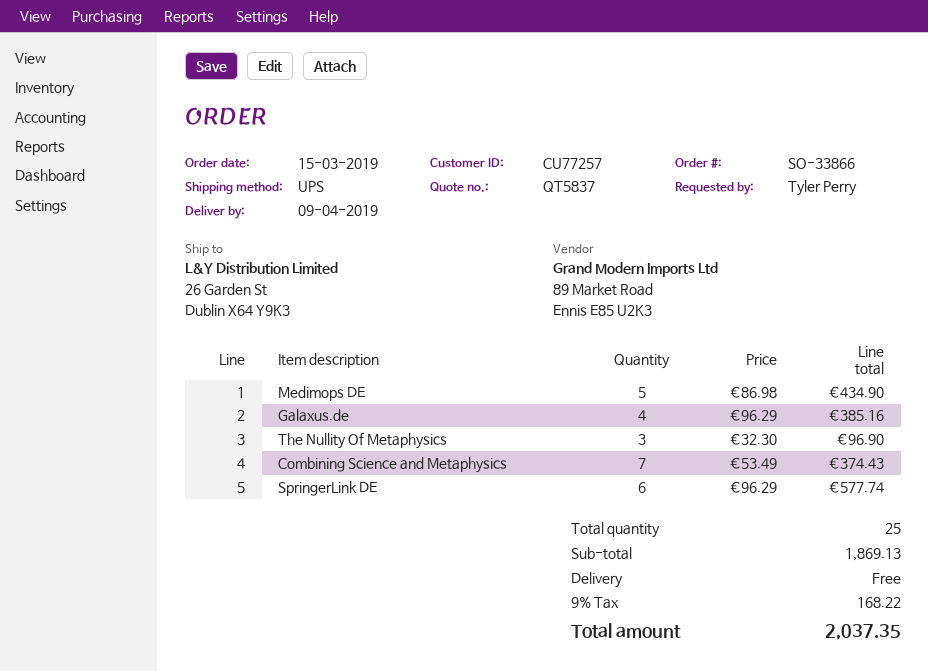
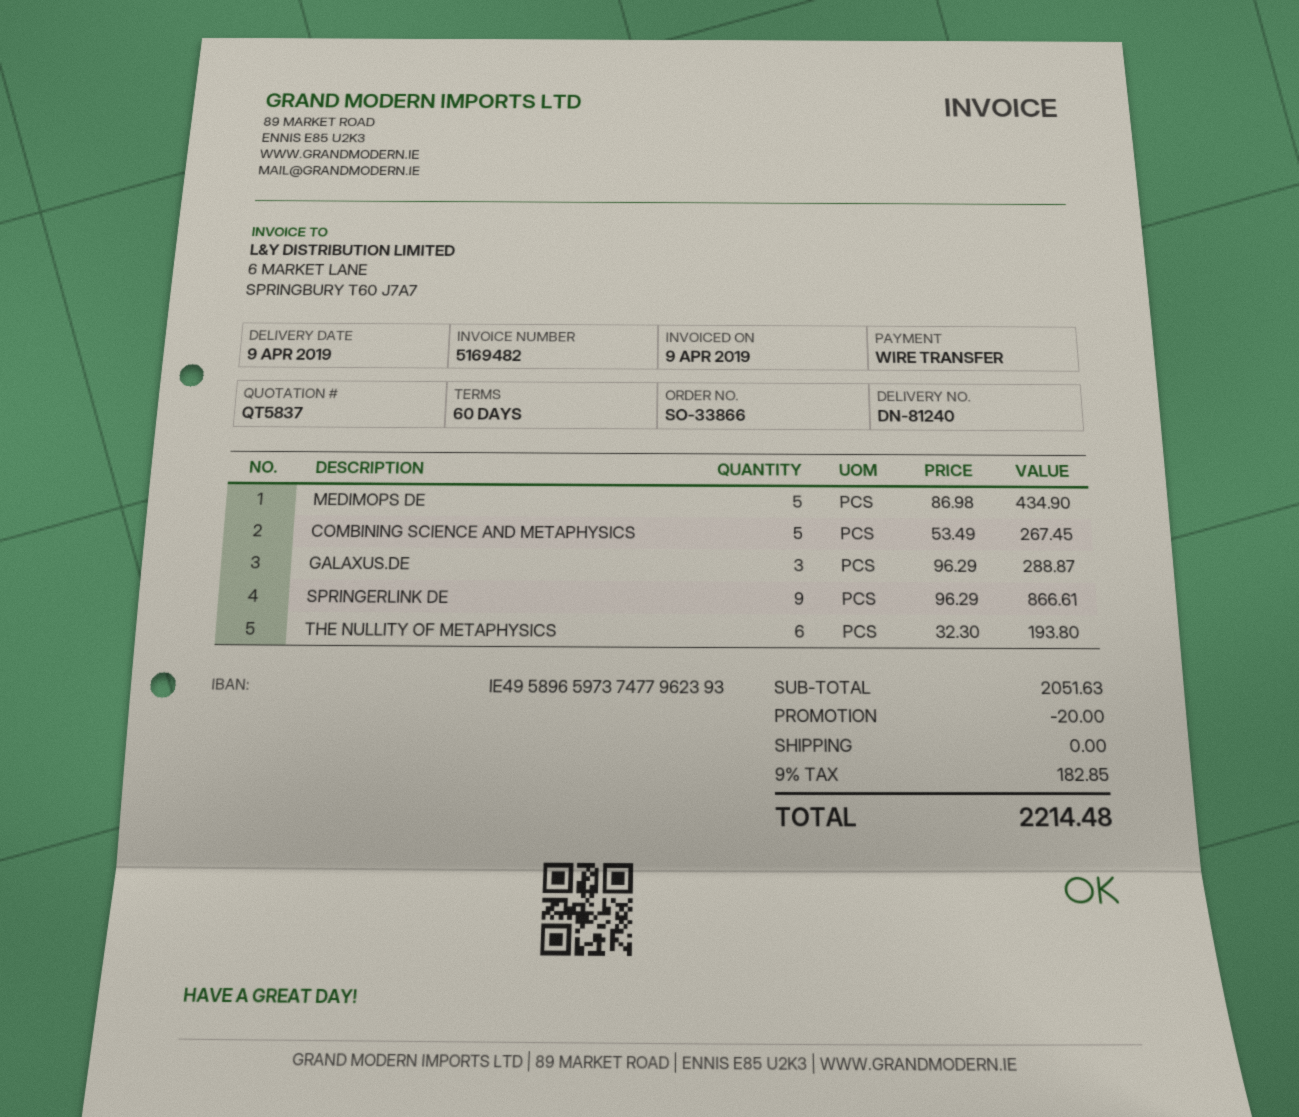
Galaxus.de: 4 x 96.29 = 385.16 -> 3 x 96.29 = 288.87
The Nullity Of Metaphysics: 3 x 32.30 = 96.90 -> 6 x 32.30 = 193.80
Combining Science and Metaphysics: 7 x 53.49 = 374.43 -> 5 x 53.49 = 267.45
SpringerLink DE: 6 x 96.29 = 577.74 -> 9 x 96.29 = 866.61
subtotal: 1869.13 -> 2051.63
discount: none -> 20.00
tax: 9% = 168.22 -> 9% = 182.85
total: 2037.35 -> 2214.48

